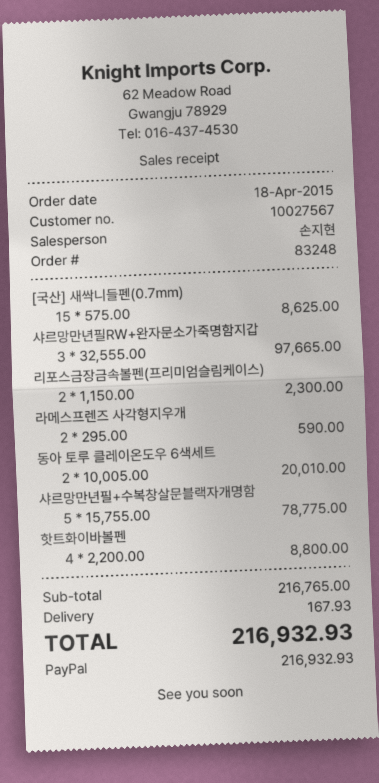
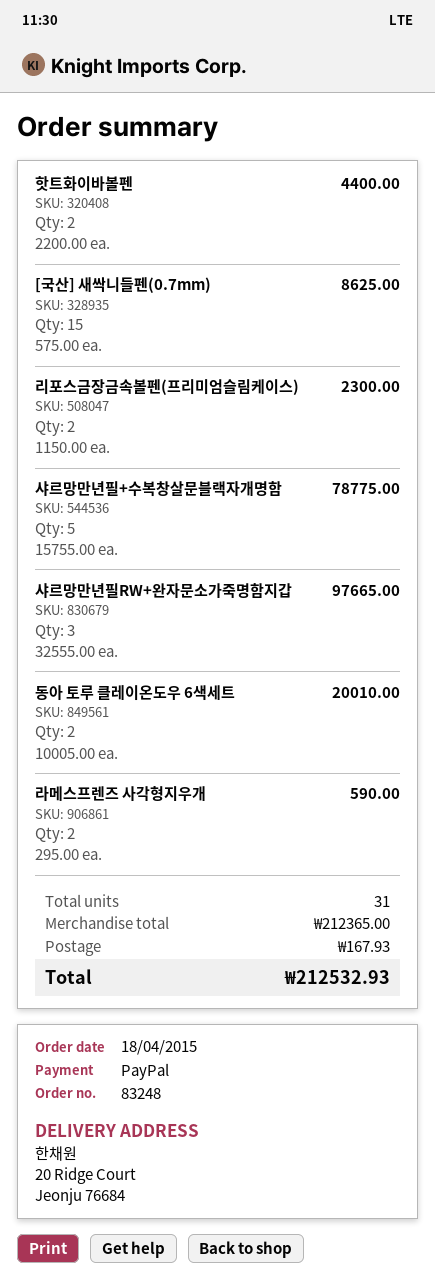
핫트화이바볼펜: 4 x 2200.00 = 8800.00 -> 2 x 2200.00 = 4400.00
subtotal: 216765.00 -> 212365.00
total: 216932.93 -> 212532.93

